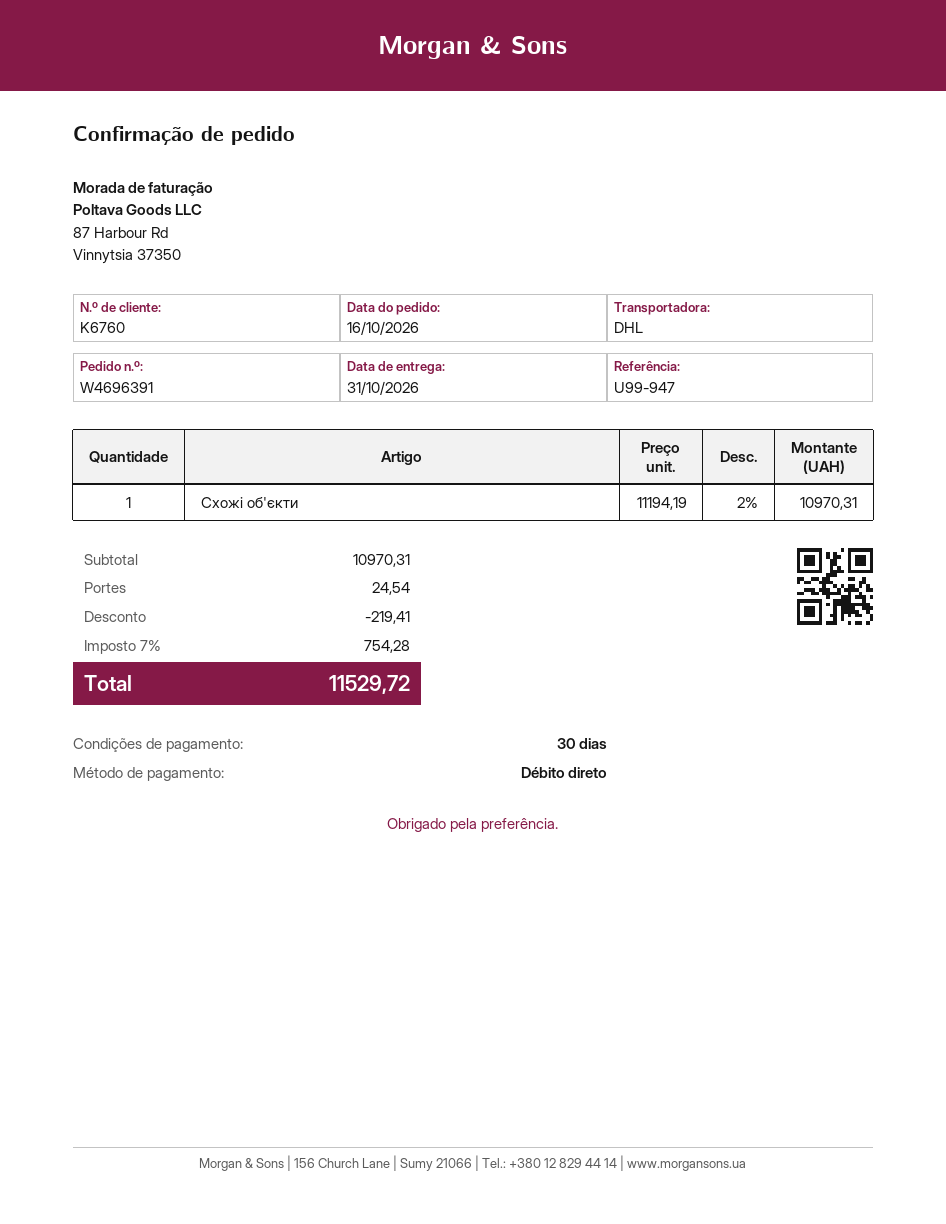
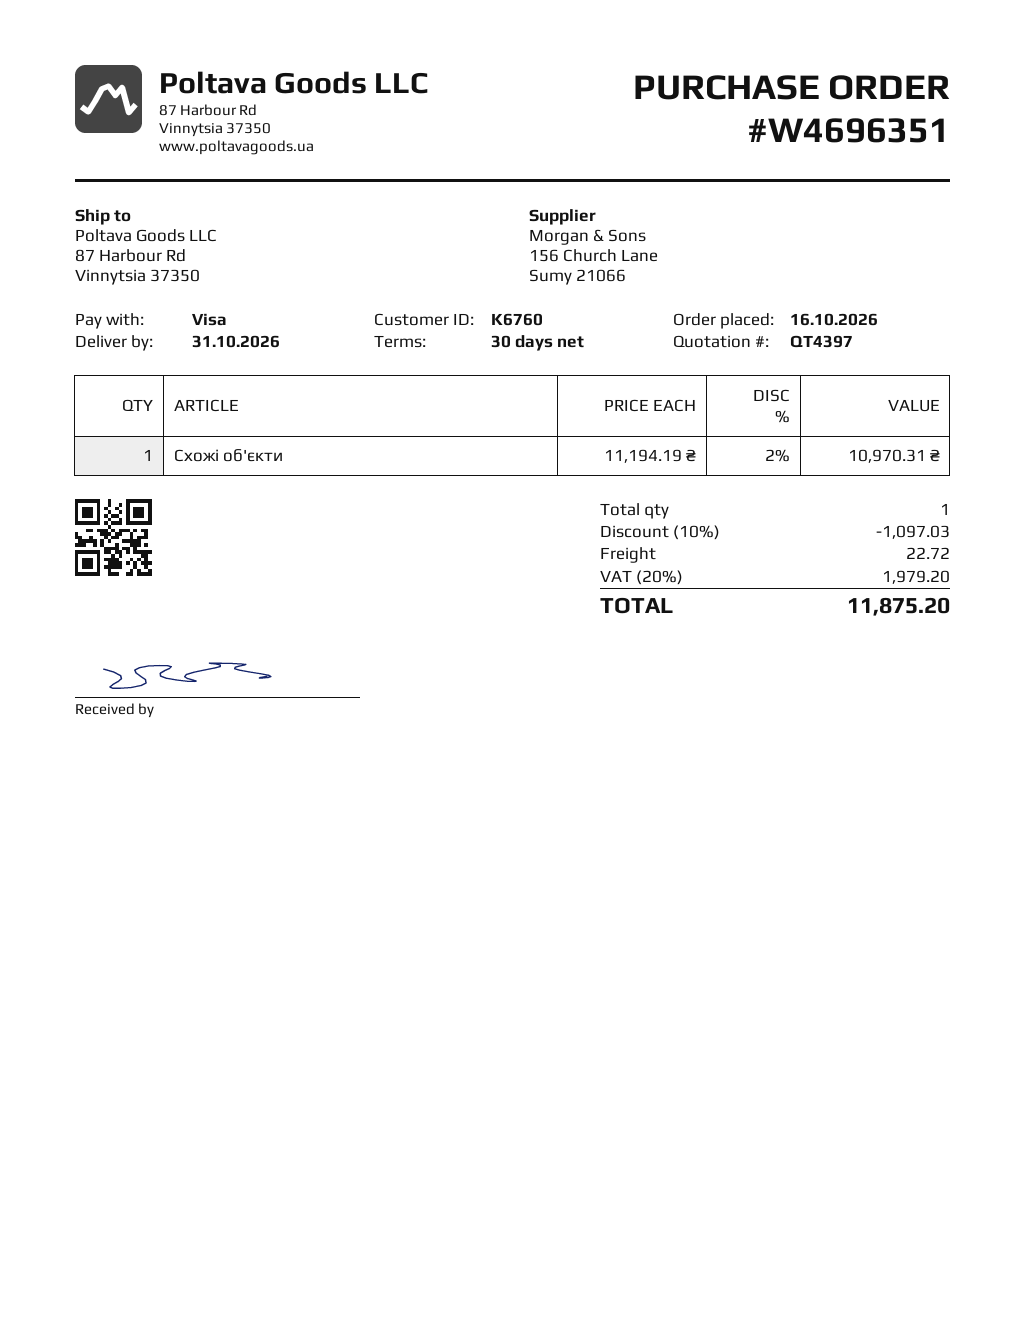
order number: W4696391 -> W4696351
payment method: direct debit -> Visa
discount: 219.41 -> 1097.03
shipping: 24.54 -> 22.72
tax: 7% = 754.28 -> 20% = 1979.20
total: 11529.72 -> 11875.20

